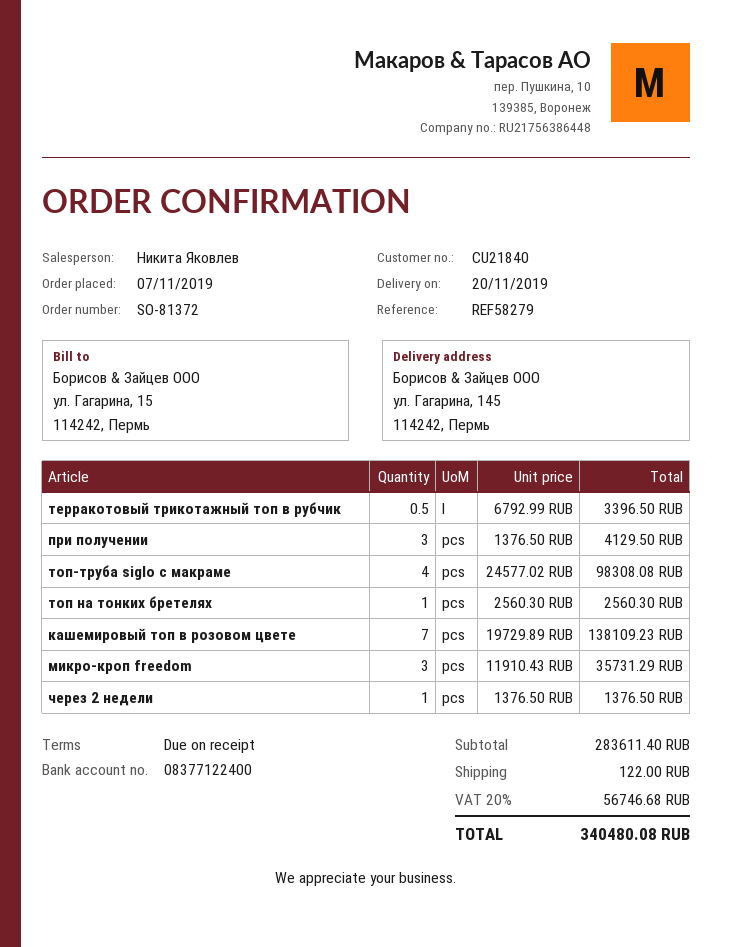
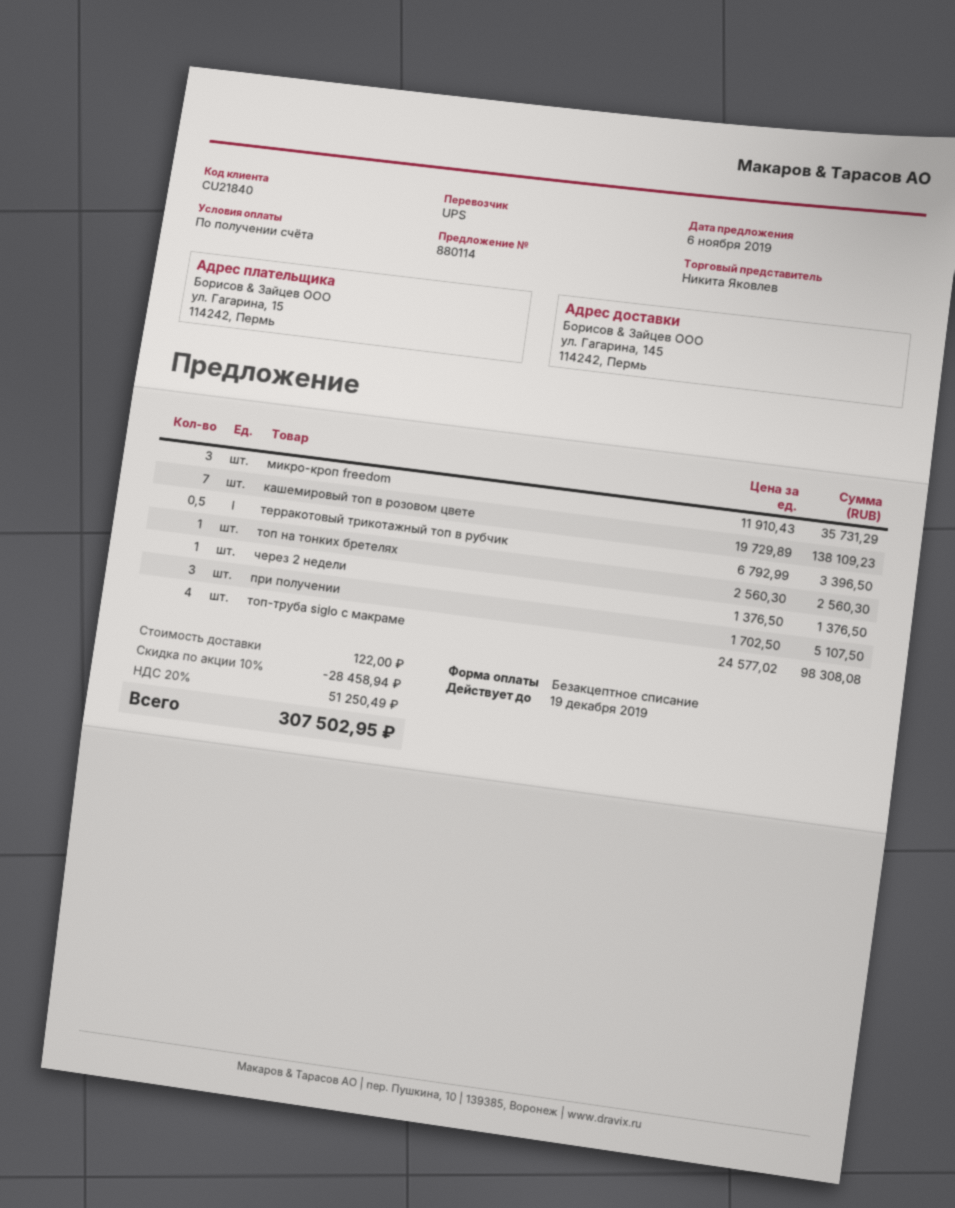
при получении: 3 x 1376.50 = 4129.50 -> 3 x 1702.50 = 5107.50
discount: none -> 10% = 28458.94
tax: 20% = 56746.68 -> 20% = 51250.49
total: 340480.08 -> 307502.95

